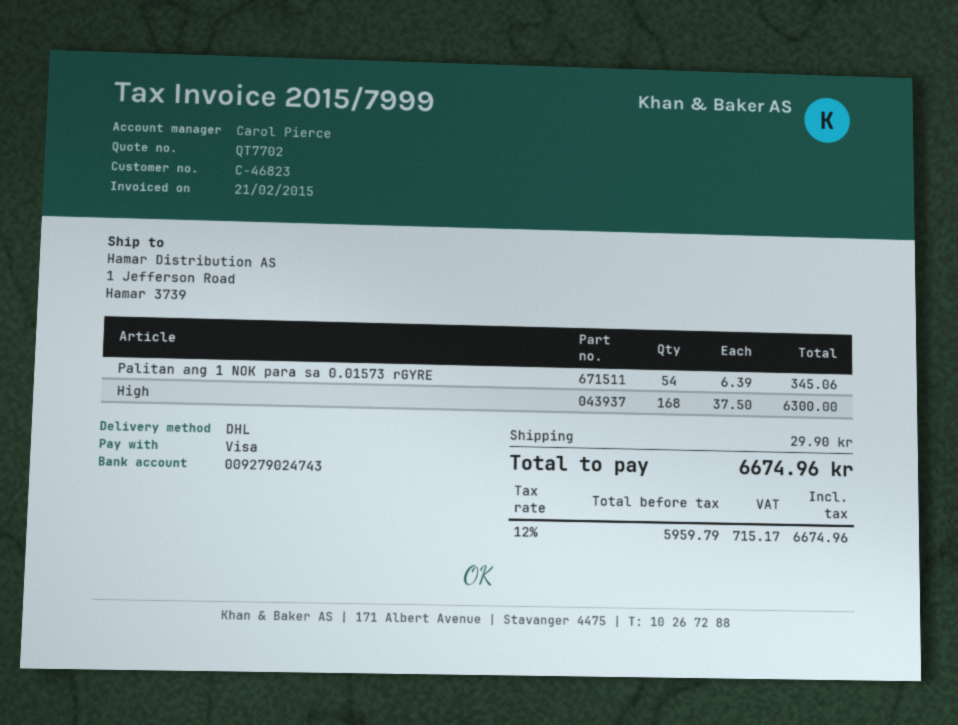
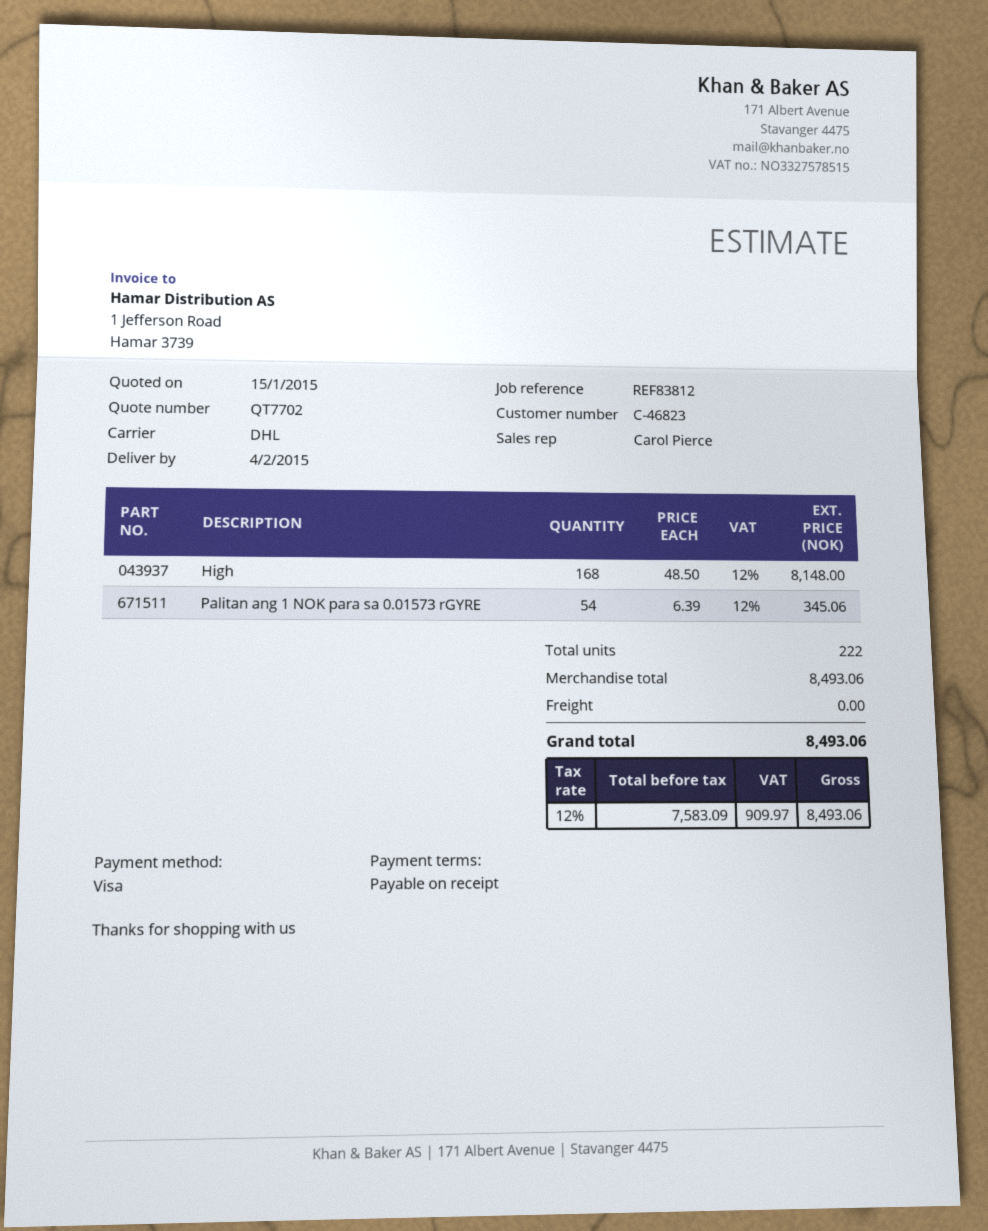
High: 168 x 37.50 = 6300.00 -> 168 x 48.50 = 8148.00
shipping: 29.90 -> 0.00
net: 5959.79 -> 7583.09
tax: 12% = 715.17 -> 12% = 909.97
total: 6674.96 -> 8493.06

